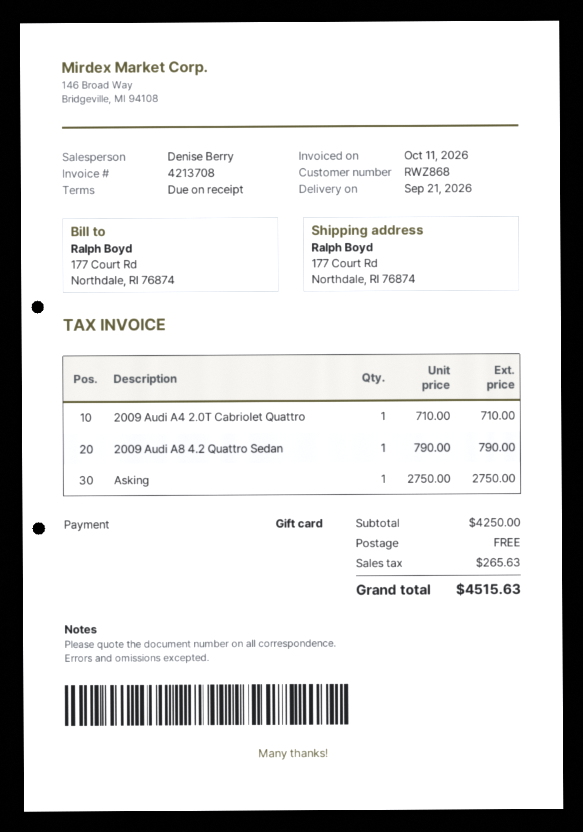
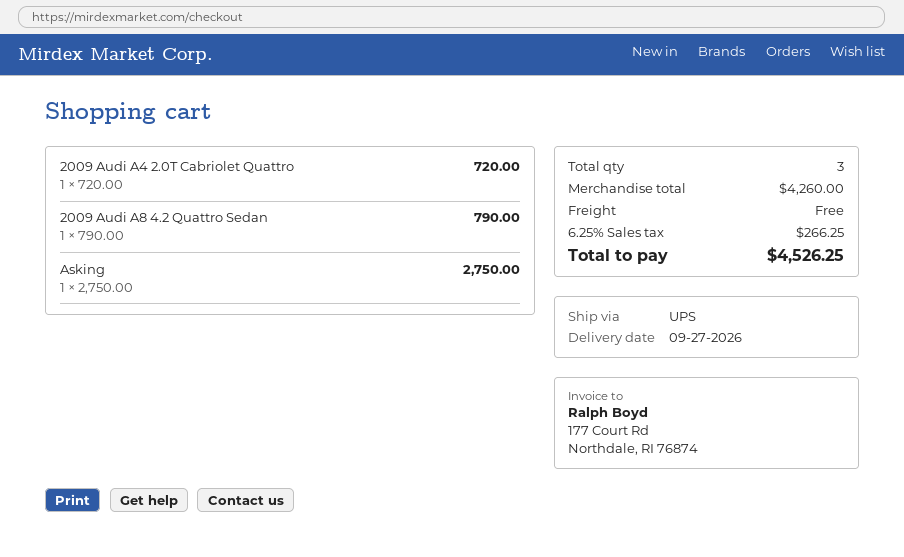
delivery date: 2026-09-21 -> 2026-09-27
2009 Audi A4 2.0T Cabriolet Quattro: 1 x 710.00 = 710.00 -> 1 x 720.00 = 720.00
subtotal: 4250.00 -> 4260.00
tax: 265.63 -> 266.25
total: 4515.63 -> 4526.25

